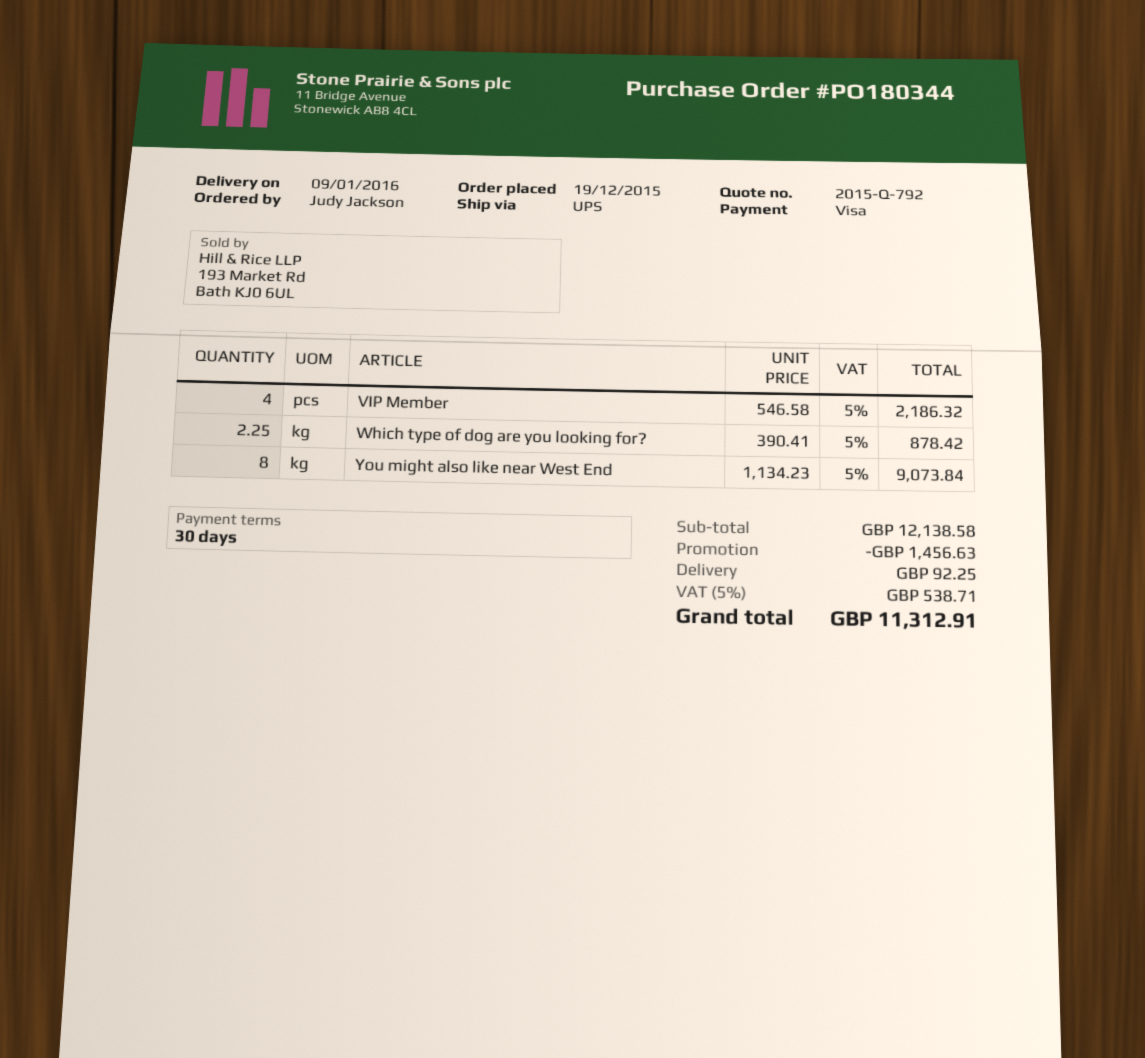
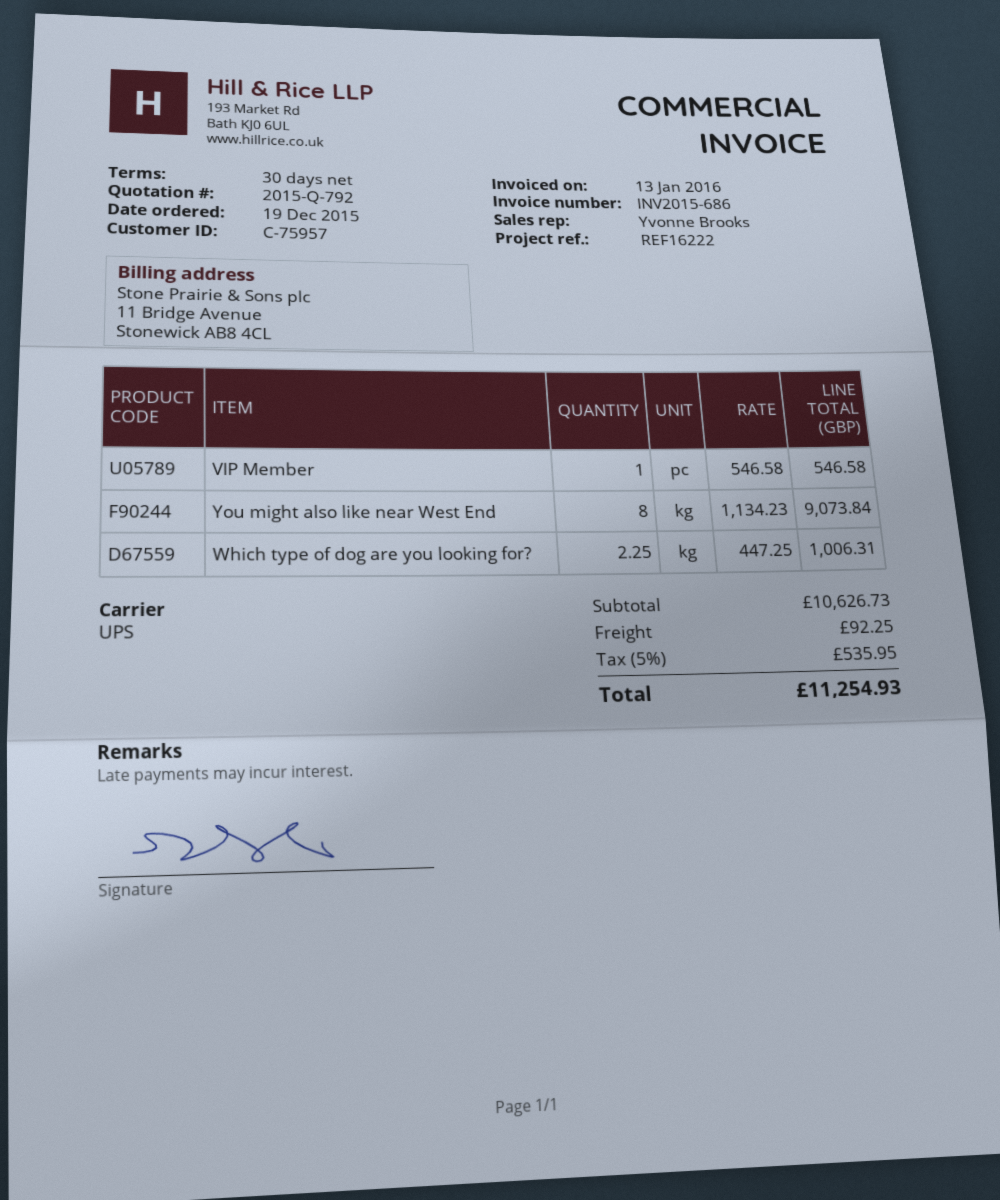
VIP Member: 4 x 546.58 = 2186.32 -> 1 x 546.58 = 546.58
Which type of dog are you looking for?: 2.25 x 390.41 = 878.42 -> 2.25 x 447.25 = 1006.31
subtotal: 12138.58 -> 10626.73
discount: 1456.63 -> none
tax: 5% = 538.71 -> 5% = 535.95
total: 11312.91 -> 11254.93

